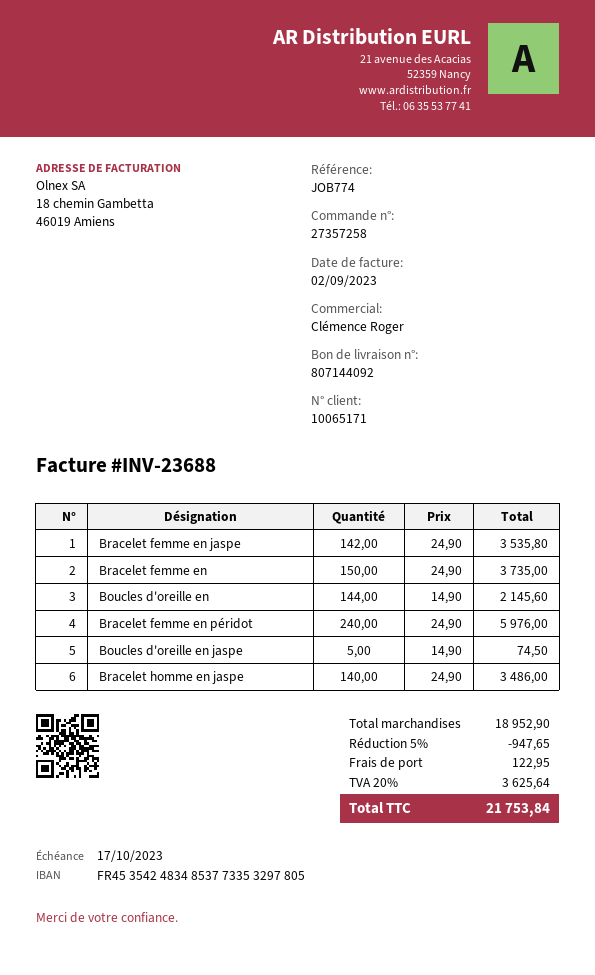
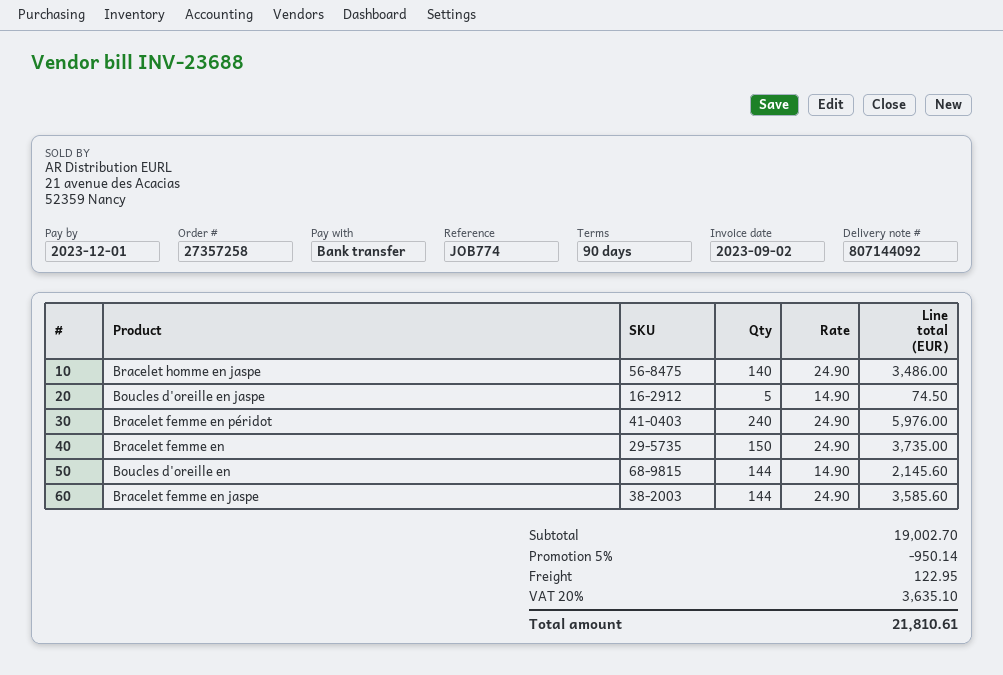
due date: 2023-10-17 -> 2023-12-01
Bracelet femme en jaspe: 142 x 24.90 = 3535.80 -> 144 x 24.90 = 3585.60
subtotal: 18952.90 -> 19002.70
discount: 5% = 947.65 -> 5% = 950.14
tax: 20% = 3625.64 -> 20% = 3635.10
total: 21753.84 -> 21810.61

